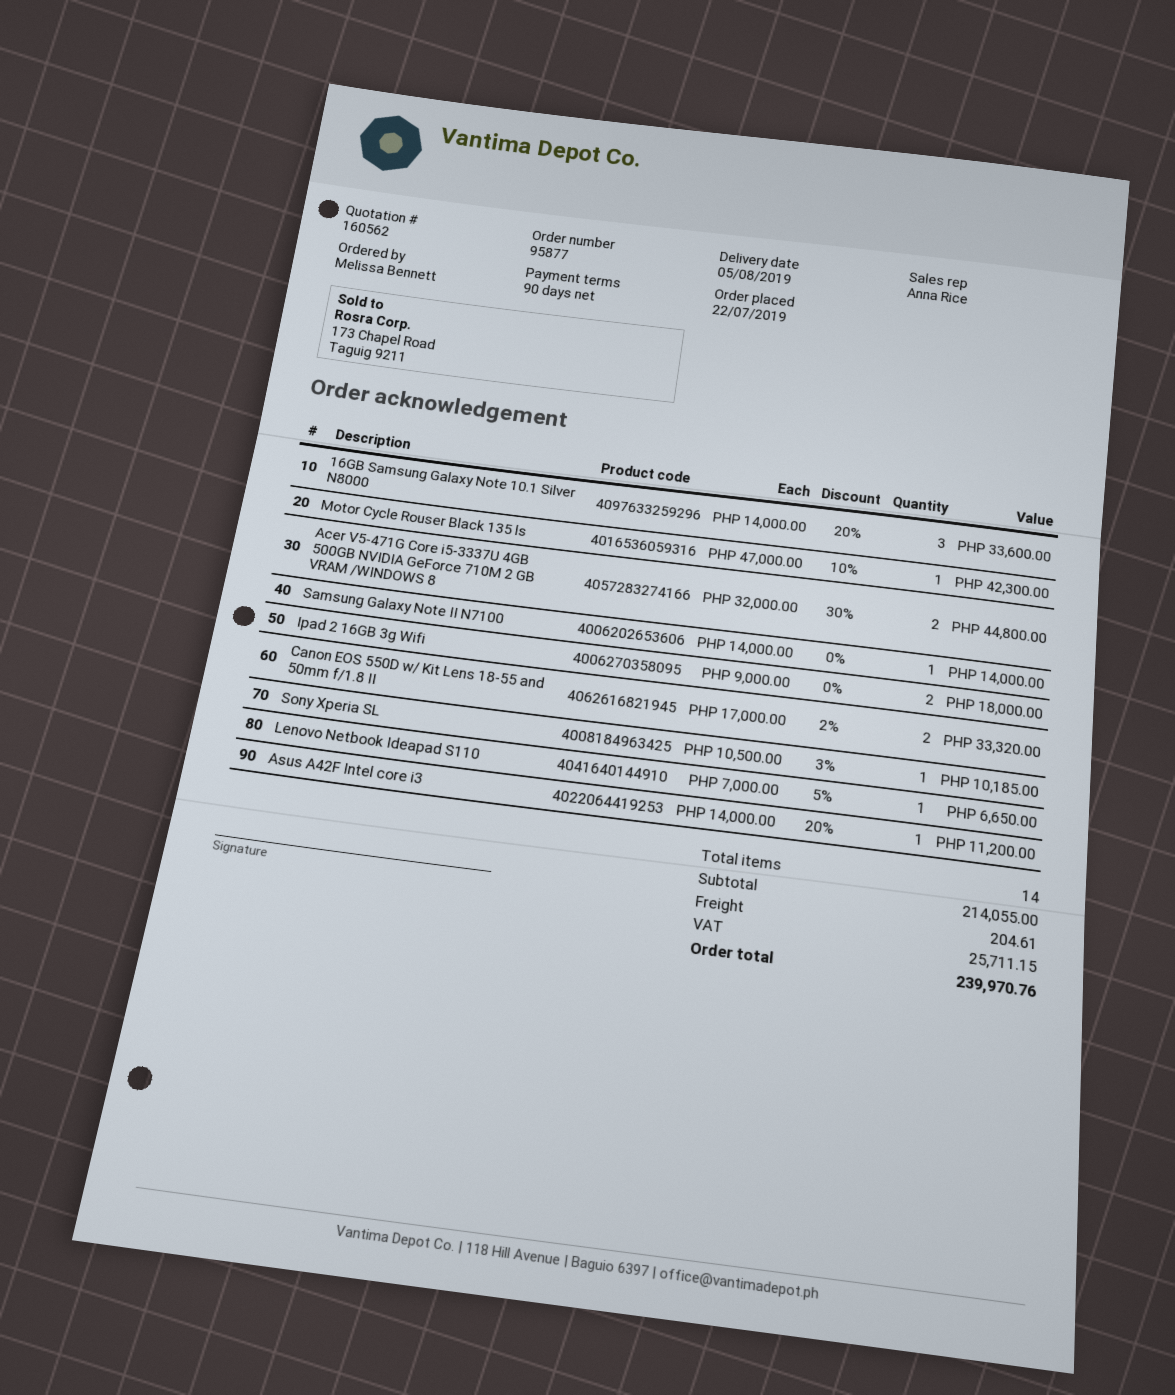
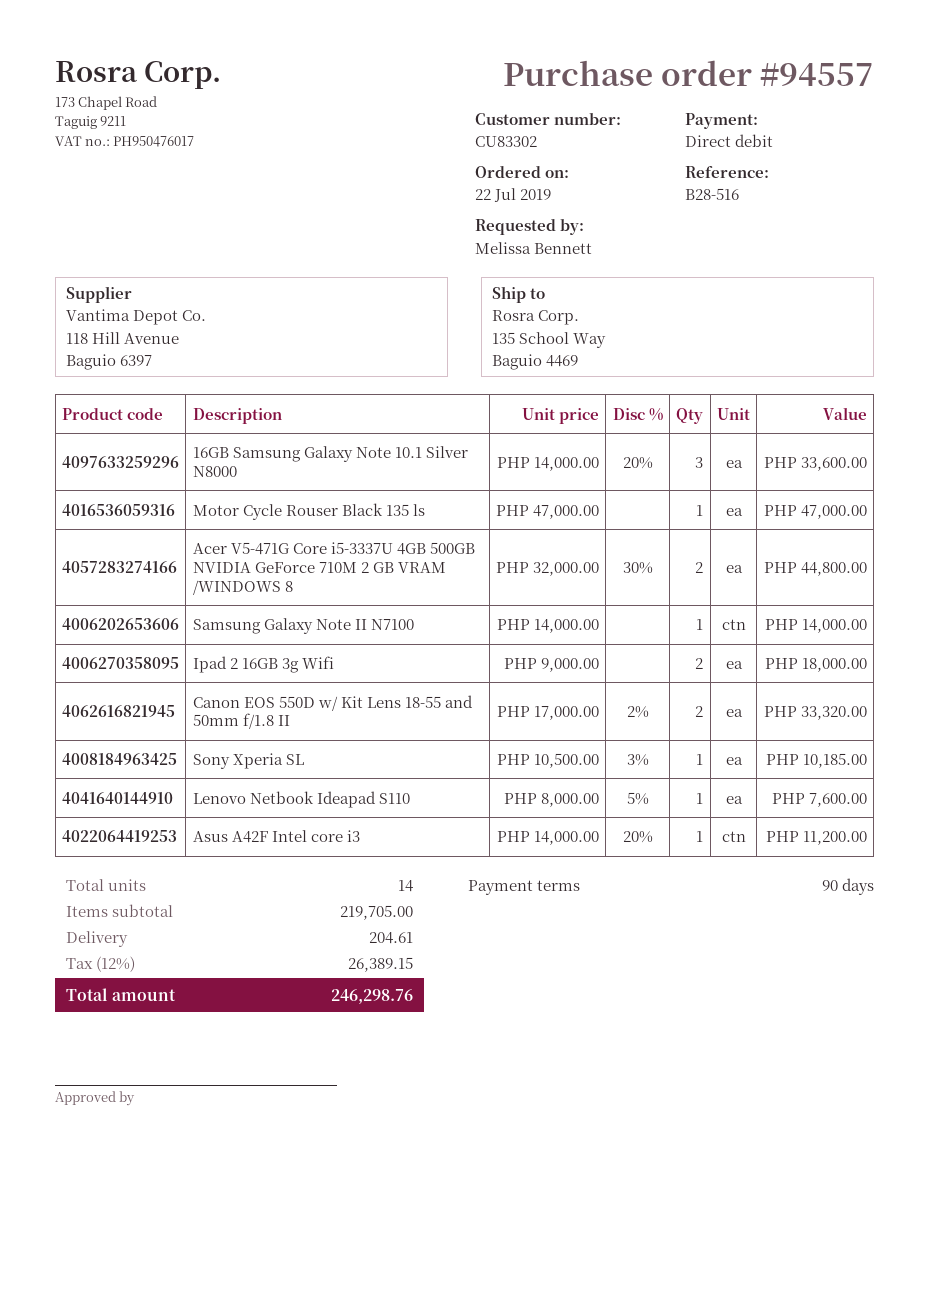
order number: 95877 -> 94557
Motor Cycle Rouser Black 135 ls: 1 x 47000.00 - 10% = 42300.00 -> 1 x 47000.00 = 47000.00
Lenovo Netbook Ideapad S110: 1 x 7000.00 - 5% = 6650.00 -> 1 x 8000.00 - 5% = 7600.00
subtotal: 214055.00 -> 219705.00
tax: 25711.15 -> 26389.15
total: 239970.76 -> 246298.76

